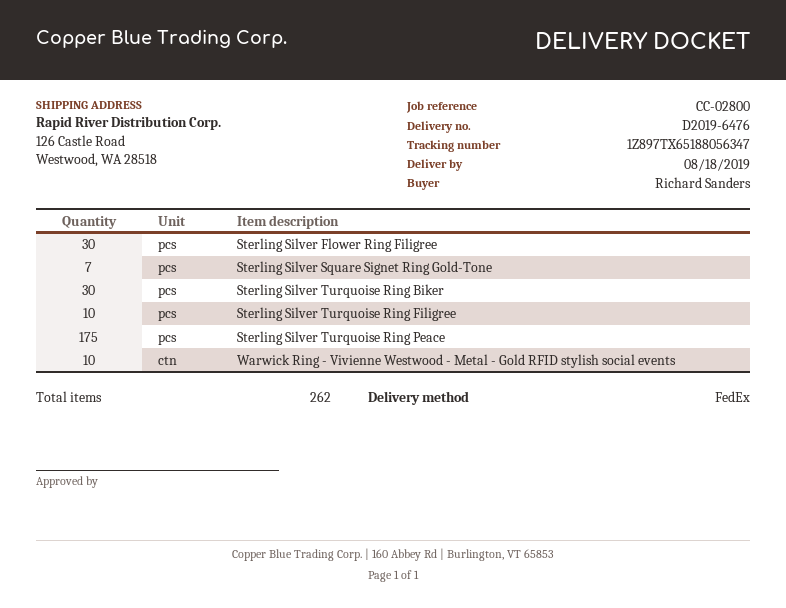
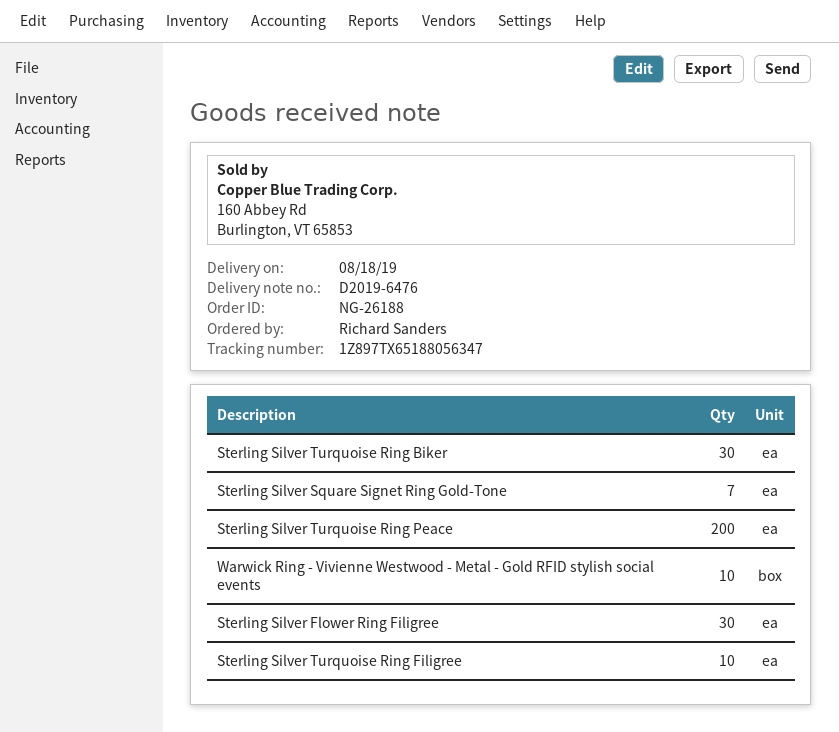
Sterling Silver Turquoise Ring Peace: 175 -> 200

